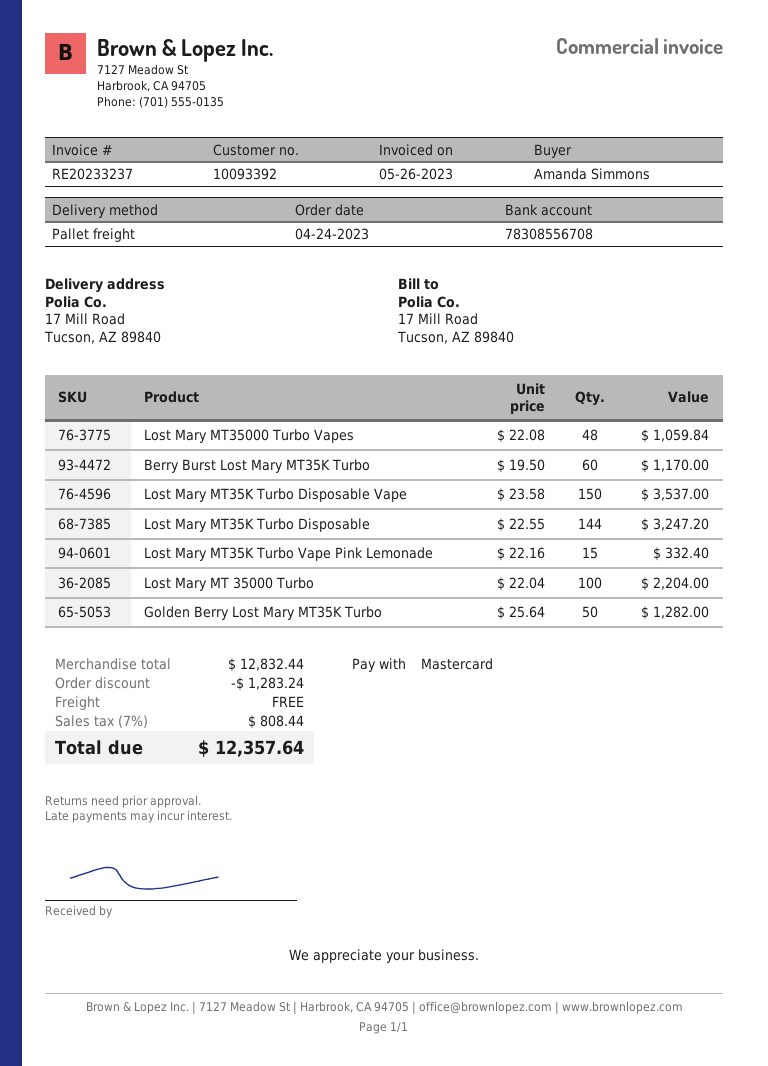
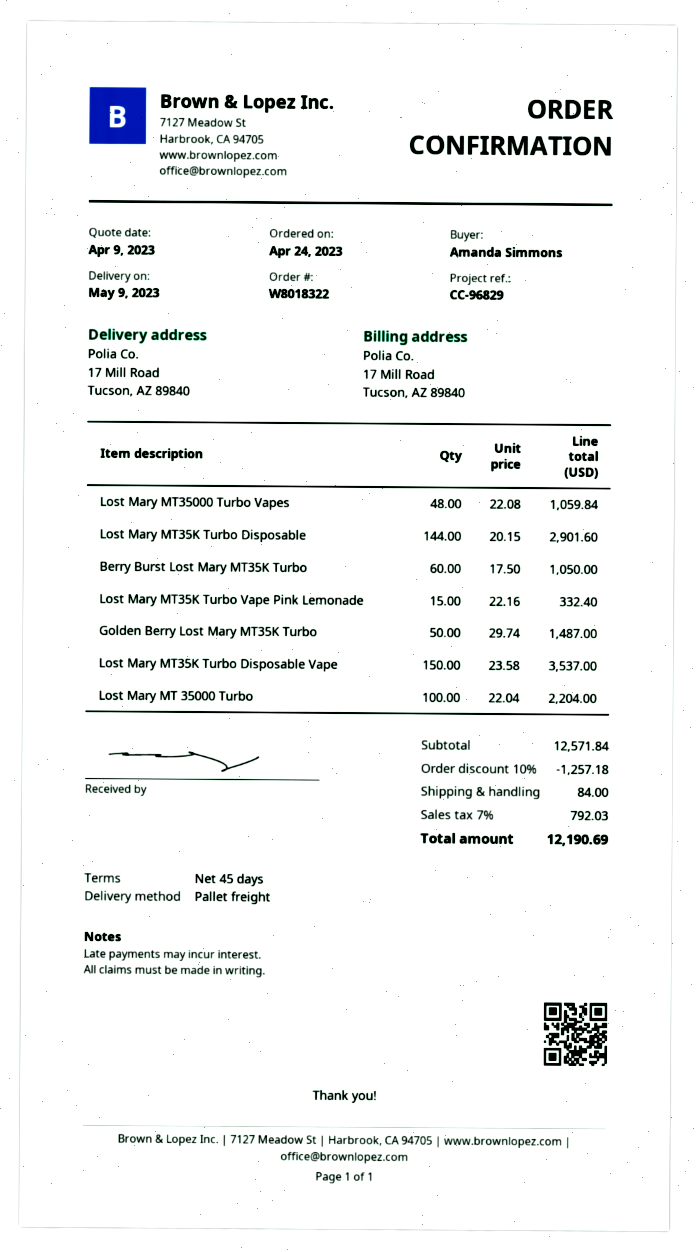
Berry Burst Lost Mary MT35K Turbo: 60 x 19.50 = 1170.00 -> 60 x 17.50 = 1050.00
Lost Mary MT35K Turbo Disposable: 144 x 22.55 = 3247.20 -> 144 x 20.15 = 2901.60
Golden Berry Lost Mary MT35K Turbo: 50 x 25.64 = 1282.00 -> 50 x 29.74 = 1487.00
subtotal: 12832.44 -> 12571.84
discount: 1283.24 -> 1257.18
shipping: 0.00 -> 84.00
tax: 7% = 808.44 -> 7% = 792.03
total: 12357.64 -> 12190.69

